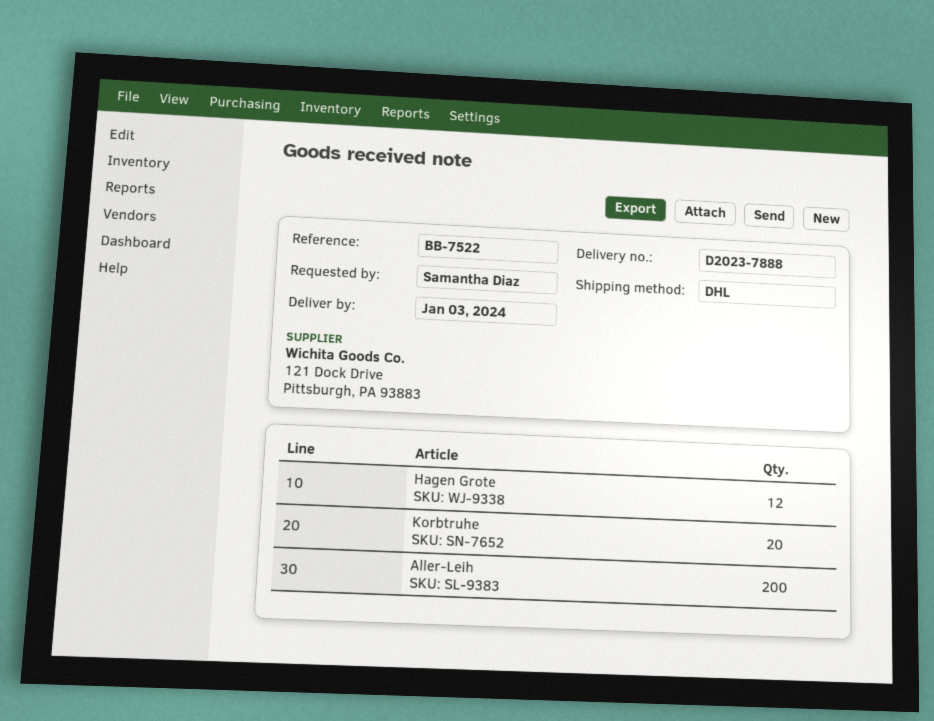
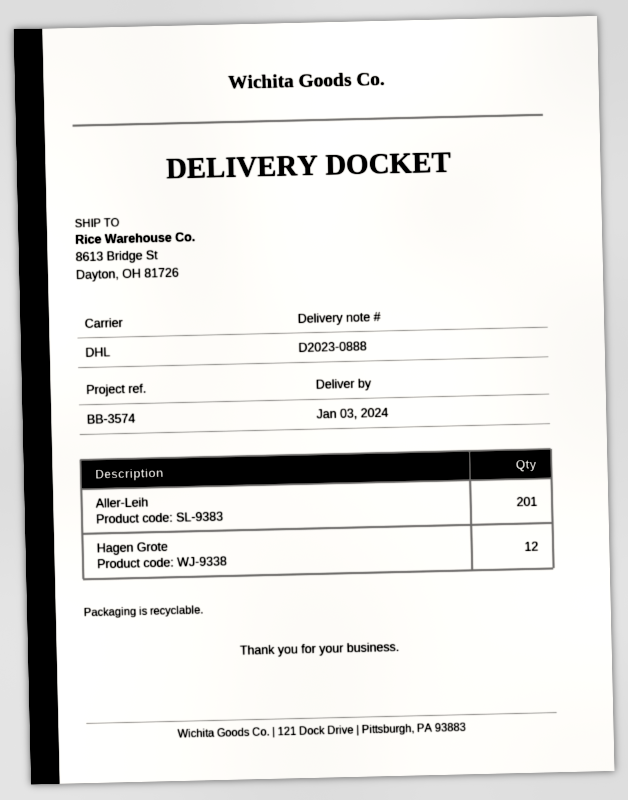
delivery note number: D2023-7888 -> D2023-0888
reference: BB-7522 -> BB-3574
Korbtruhe: 20 -> none
Aller-Leih: 200 -> 201

